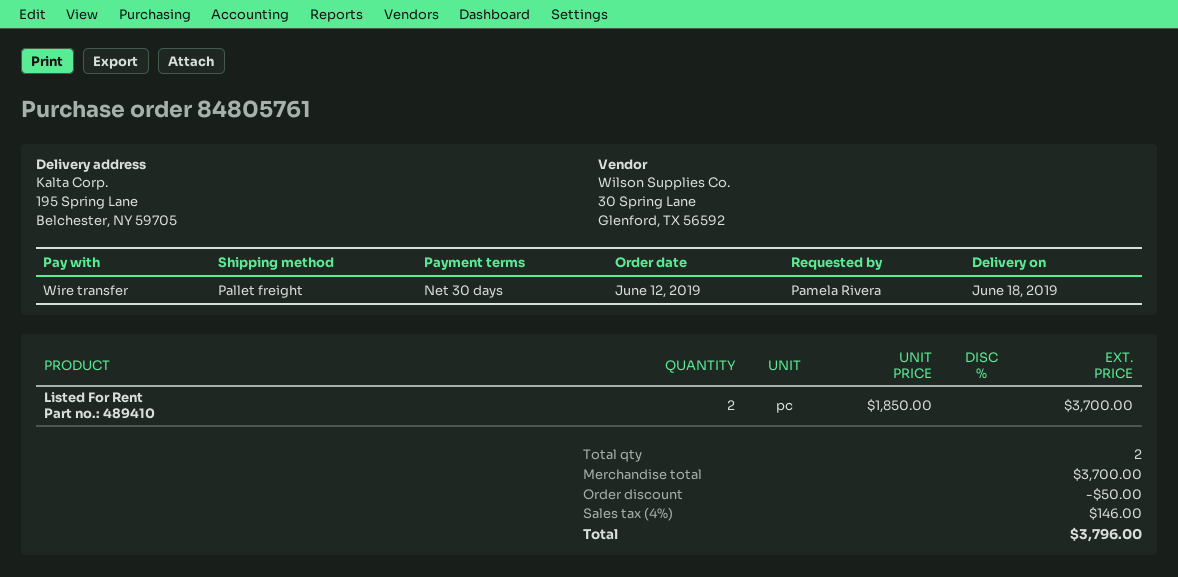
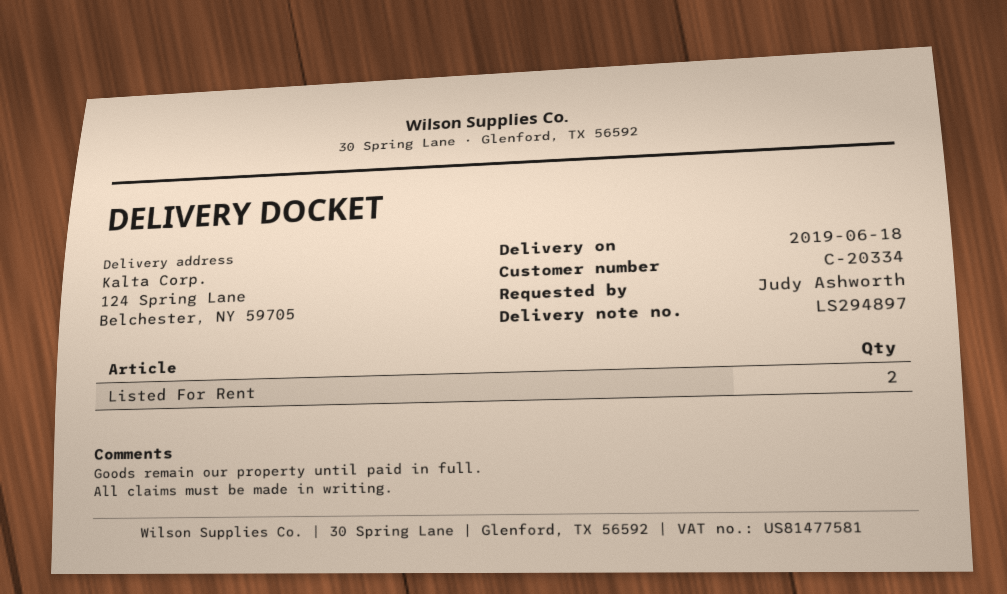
ordered by: Pamela Rivera -> Judy Ashworth
ship to: 195 Spring Lane, Belchester, NY 59705 -> 124 Spring Lane, Belchester, NY 59705

